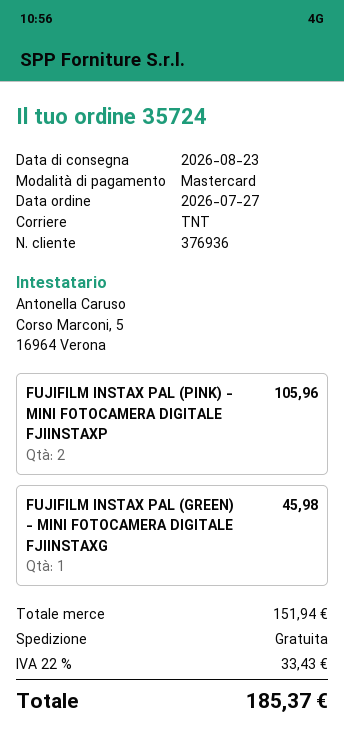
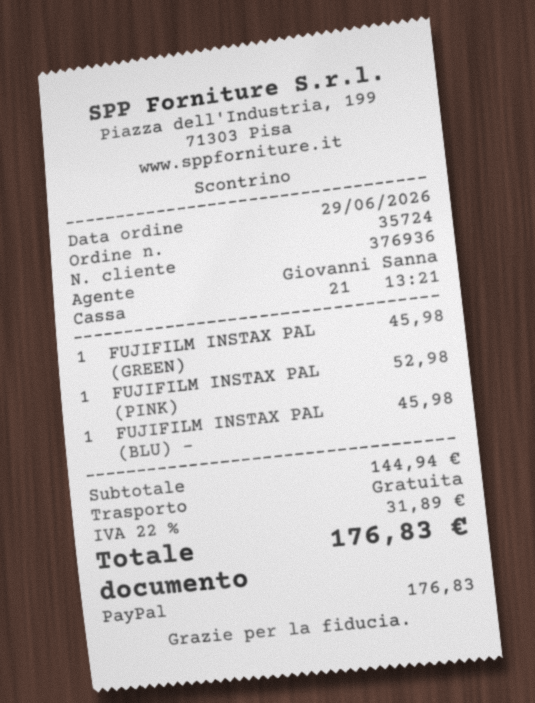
order date: 2026-07-27 -> 2026-06-29
payment method: Mastercard -> PayPal
FUJIFILM INSTAX PAL (PINK) - MINI FOTOCAMERA DIGITALE FJIINSTAXP: 2 for 105.96 -> 1 for 52.98
FUJIFILM INSTAX PAL (BLU) -: none -> 1 for 45.98
subtotal: 151.94 -> 144.94
tax: 22% = 33.43 -> 22% = 31.89
total: 185.37 -> 176.83

